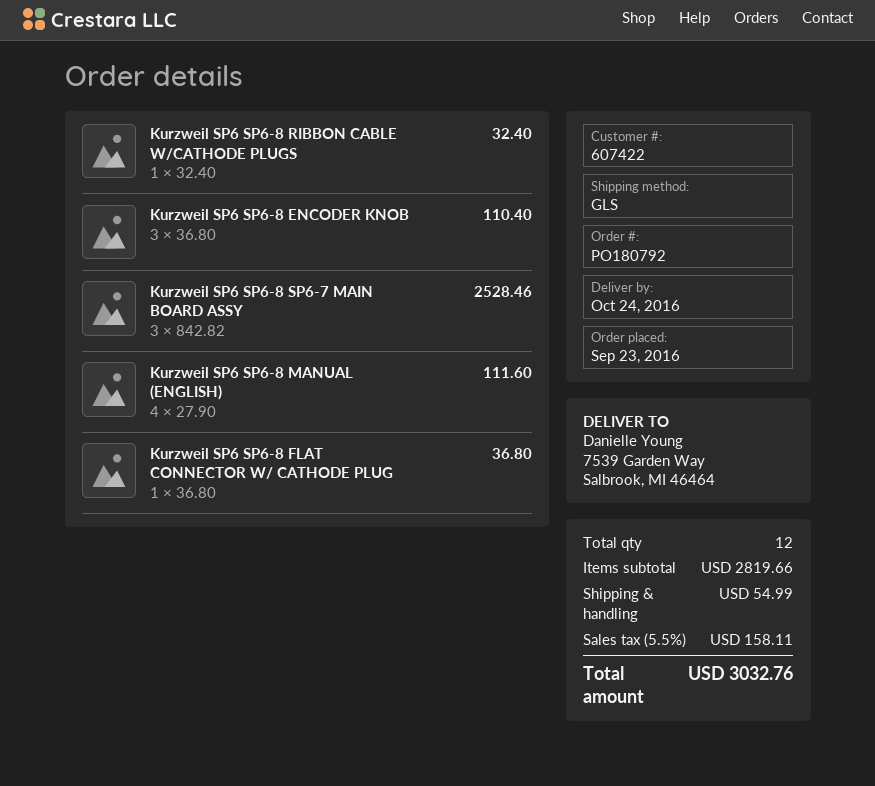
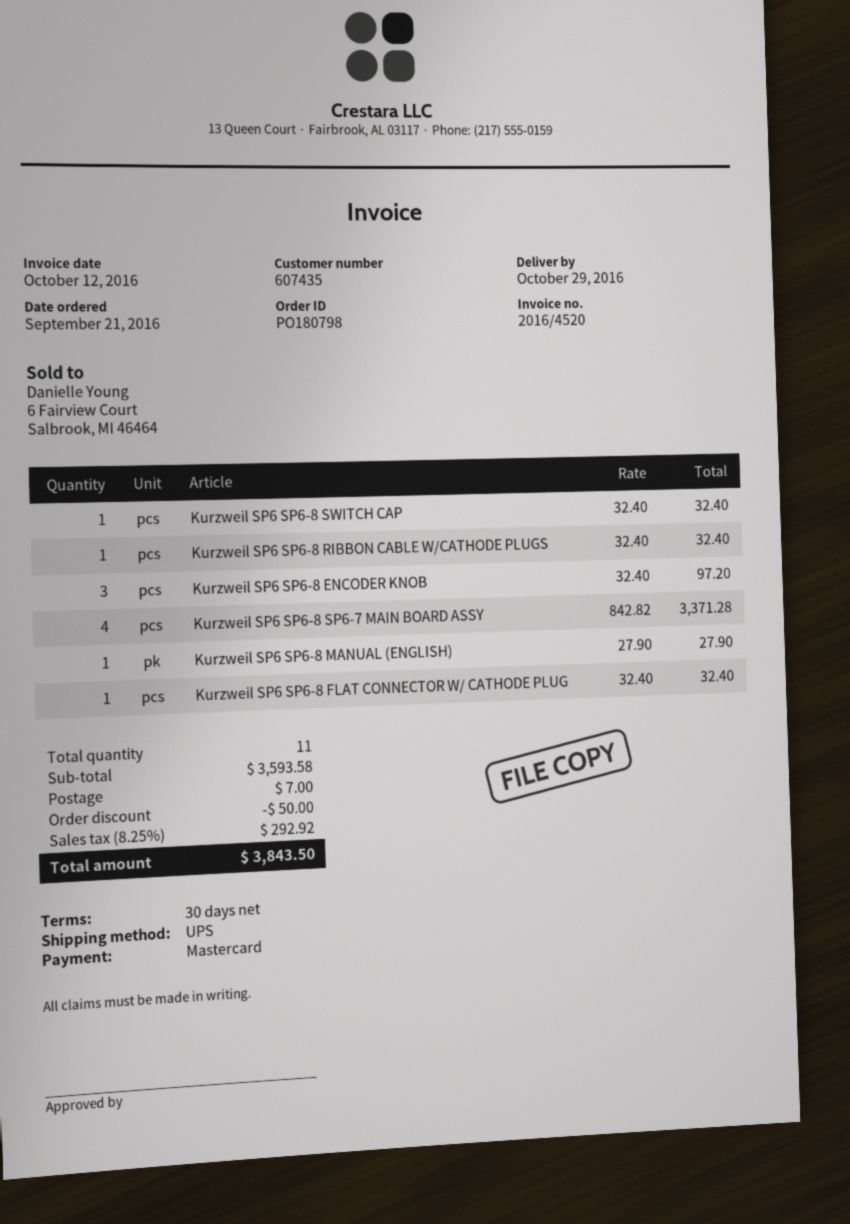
order number: PO180792 -> PO180798
order date: 2016-09-23 -> 2016-09-21
delivery date: 2016-10-24 -> 2016-10-29
customer number: 607422 -> 607435
shipping method: GLS -> UPS
Kurzweil SP6 SP6-8 ENCODER KNOB: 3 x 36.80 = 110.40 -> 3 x 32.40 = 97.20
Kurzweil SP6 SP6-8 SP6-7 MAIN BOARD ASSY: 3 x 842.82 = 2528.46 -> 4 x 842.82 = 3371.28
Kurzweil SP6 SP6-8 MANUAL (ENGLISH): 4 x 27.90 = 111.60 -> 1 x 27.90 = 27.90
Kurzweil SP6 SP6-8 FLAT CONNECTOR W/ CATHODE PLUG: 1 x 36.80 = 36.80 -> 1 x 32.40 = 32.40
Kurzweil SP6 SP6-8 SWITCH CAP: none -> 1 x 32.40 = 32.40
total quantity: 12 -> 11
subtotal: 2819.66 -> 3593.58
discount: none -> 50.00
shipping: 54.99 -> 7.00
tax: 5.5% = 158.11 -> 8.25% = 292.92
total: 3032.76 -> 3843.50

